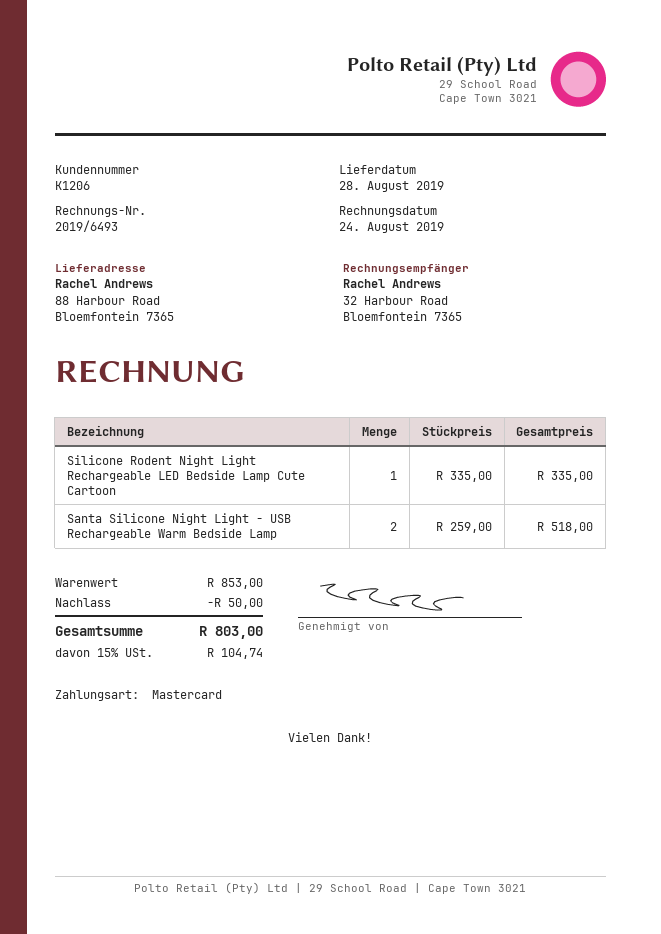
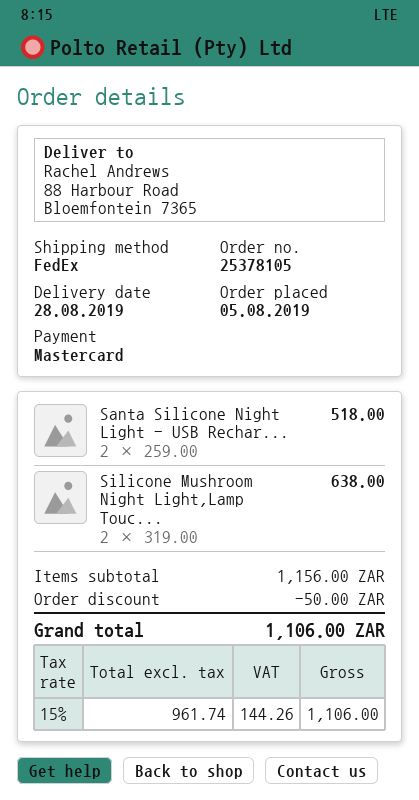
Silicone Rodent Night Light Rechargeable LED Bedside Lamp Cute Cartoon: 1 x 335.00 = 335.00 -> none
Silicone Mushroom Night Light,Lamp Touc...: none -> 2 x 319.00 = 638.00
subtotal: 853.00 -> 1156.00
tax: 15% = 104.74 -> 15% = 144.26
total: 803.00 -> 1106.00

